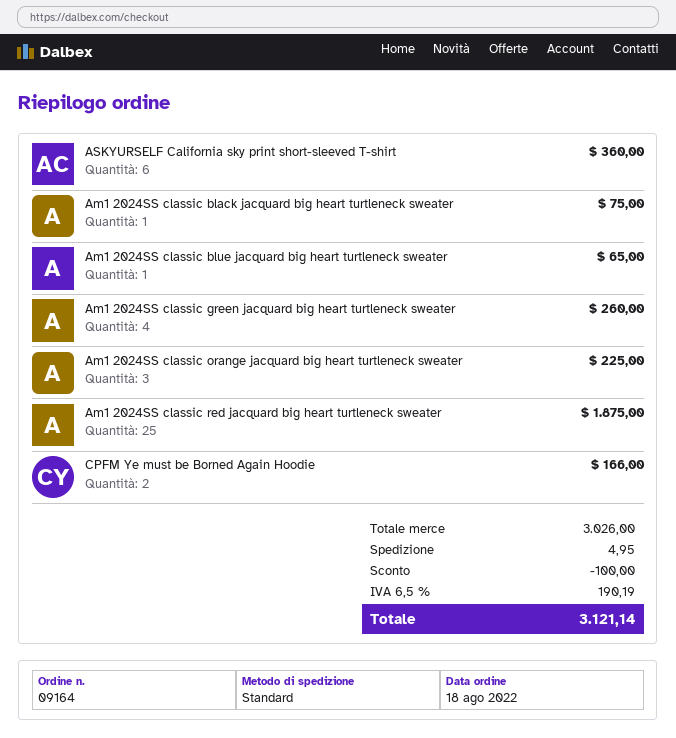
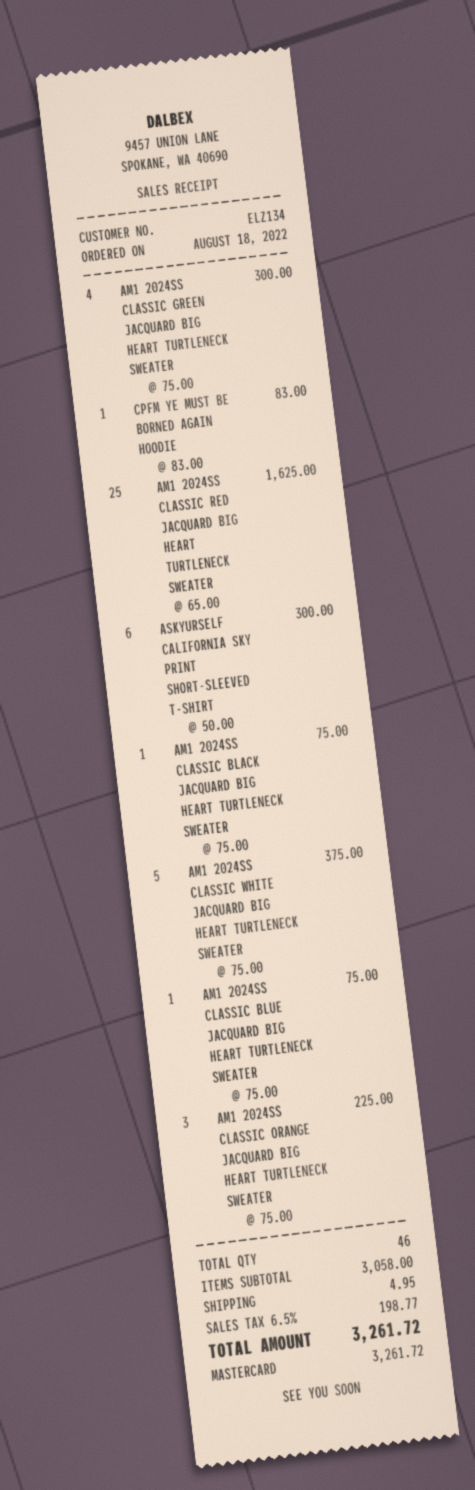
ASKYURSELF California sky print short-sleeved T-shirt: 6 for 360.00 -> 6 for 300.00
Am1 2024SS classic blue jacquard big heart turtleneck sweater: 1 for 65.00 -> 1 for 75.00
Am1 2024SS classic green jacquard big heart turtleneck sweater: 4 for 260.00 -> 4 for 300.00
Am1 2024SS classic red jacquard big heart turtleneck sweater: 25 for 1875.00 -> 25 for 1625.00
CPFM Ye must be Borned Again Hoodie: 2 for 166.00 -> 1 for 83.00
AM1 2024SS CLASSIC WHITE JACQUARD BIG HEART TURTLENECK SWEATER: none -> 5 for 375.00
subtotal: 3026.00 -> 3058.00
discount: 100.00 -> none
tax: 6.5% = 190.19 -> 6.5% = 198.77
total: 3121.14 -> 3261.72

